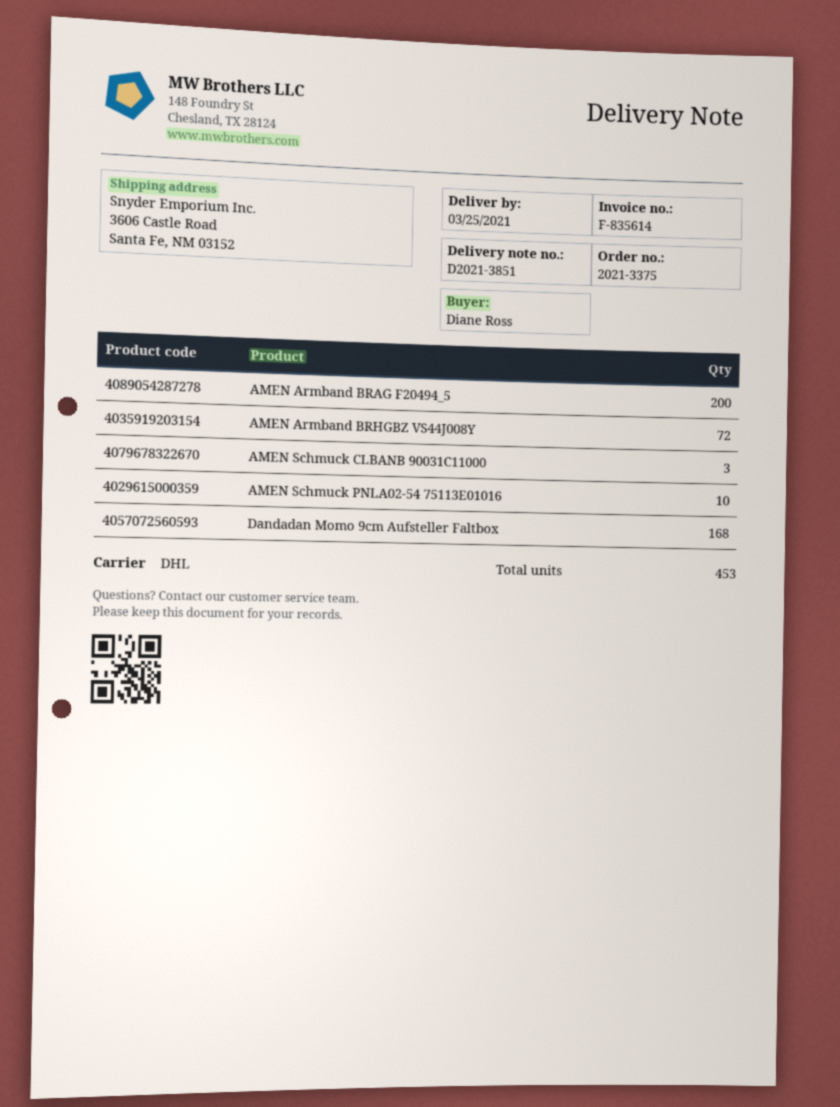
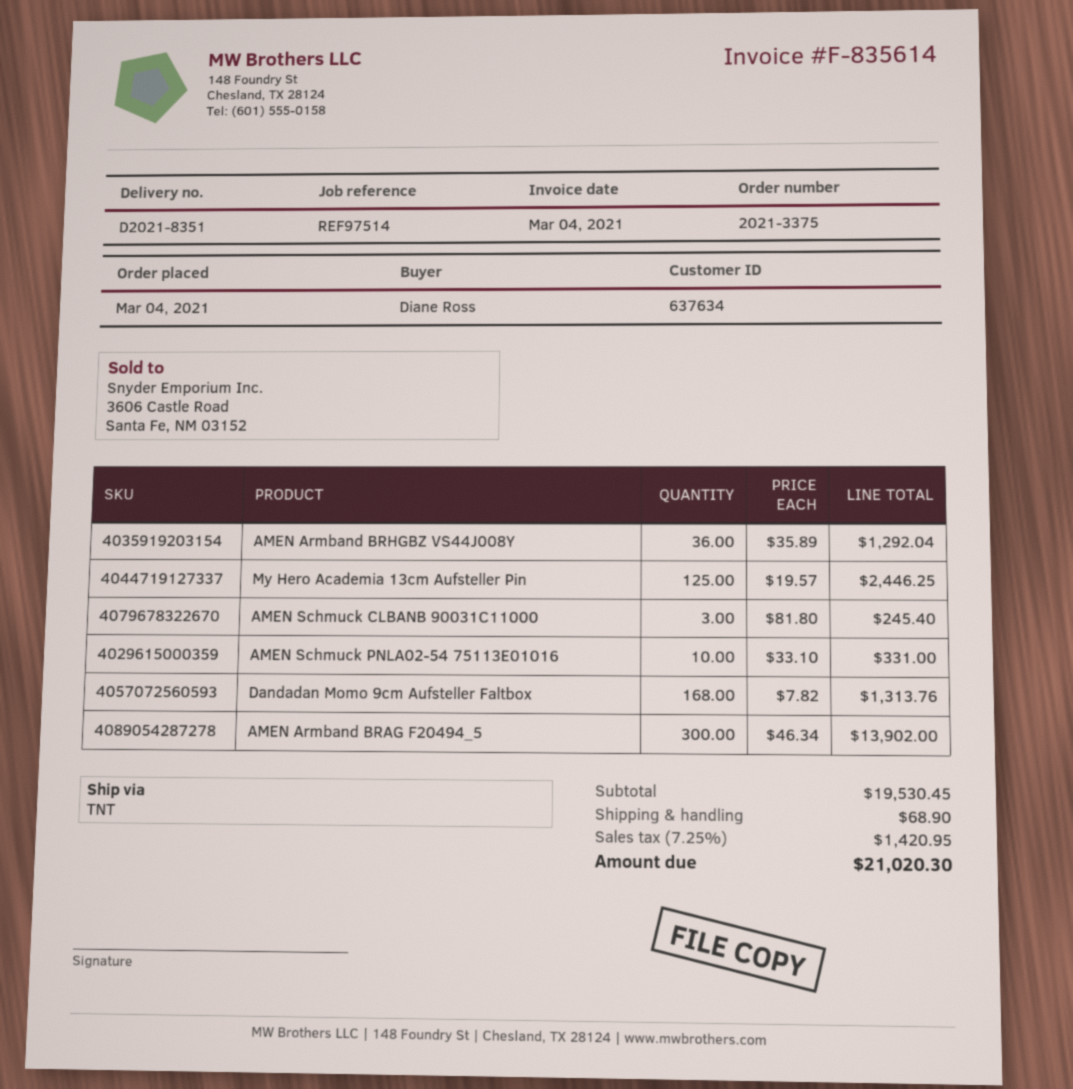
delivery note number: D2021-3851 -> D2021-8351
shipping method: DHL -> TNT
AMEN Armband BRAG F20494_5: 200 -> 300
AMEN Armband BRHGBZ VS44J008Y: 72 -> 36
My Hero Academia 13cm Aufsteller Pin: none -> 125

